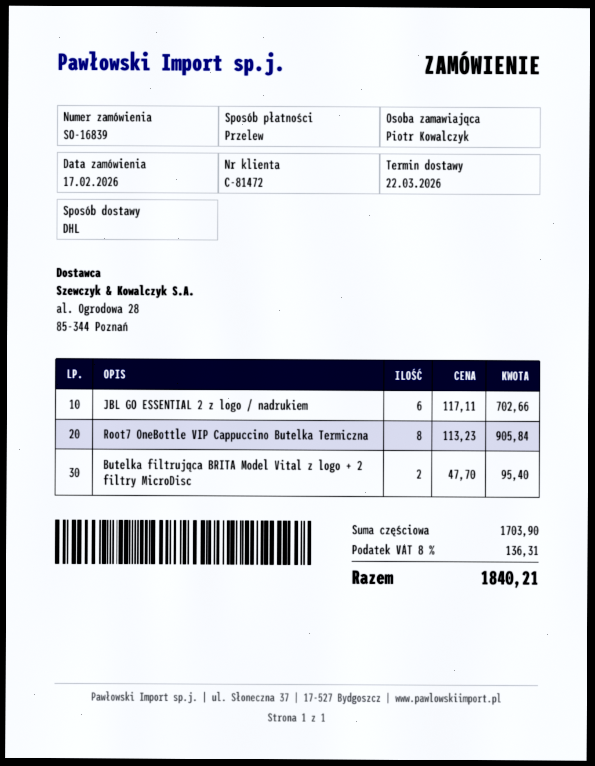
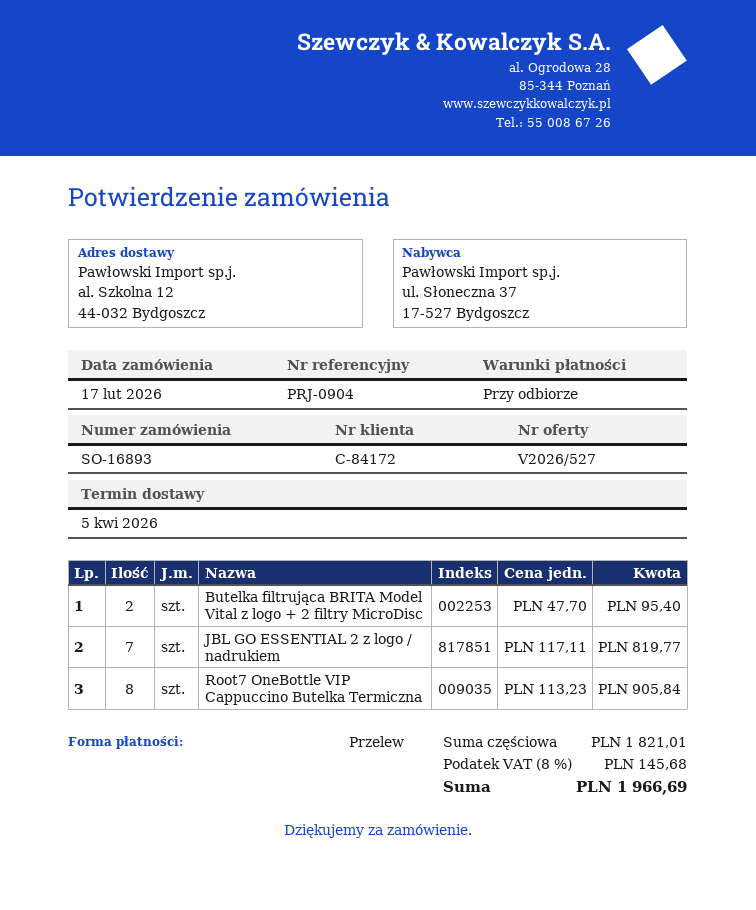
order number: SO-16839 -> SO-16893
delivery date: 2026-03-22 -> 2026-04-05
customer number: C-81472 -> C-84172
JBL GO ESSENTIAL 2 z logo / nadrukiem: 6 x 117.11 = 702.66 -> 7 x 117.11 = 819.77
subtotal: 1703.90 -> 1821.01
tax: 8% = 136.31 -> 8% = 145.68
total: 1840.21 -> 1966.69

